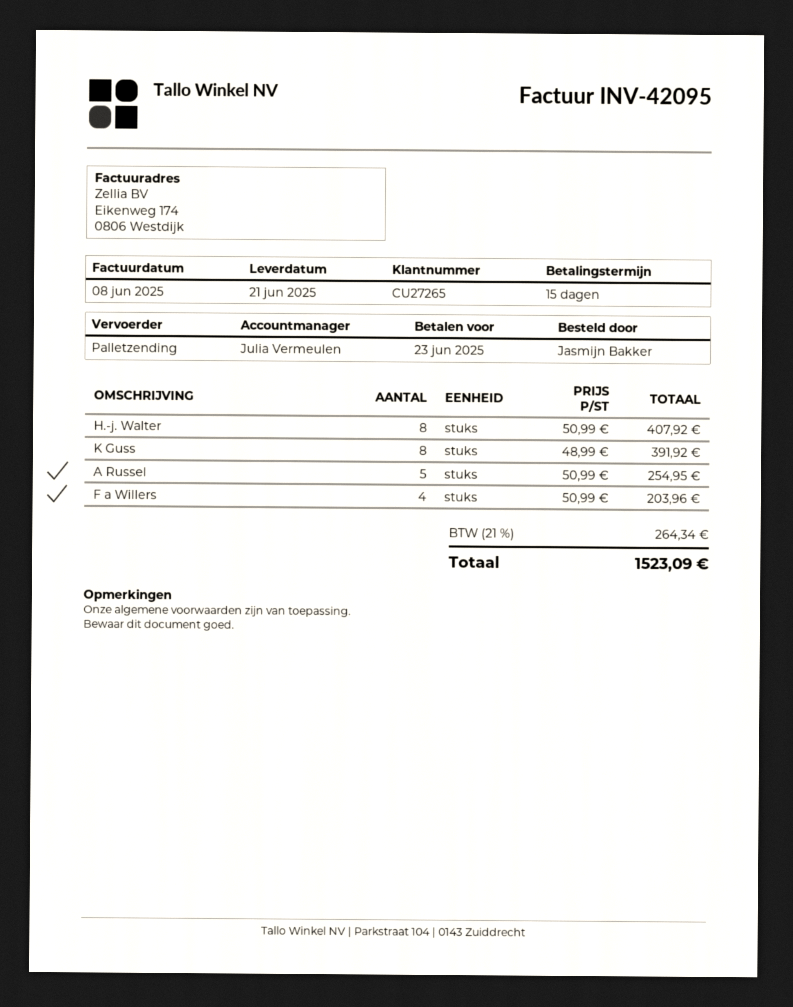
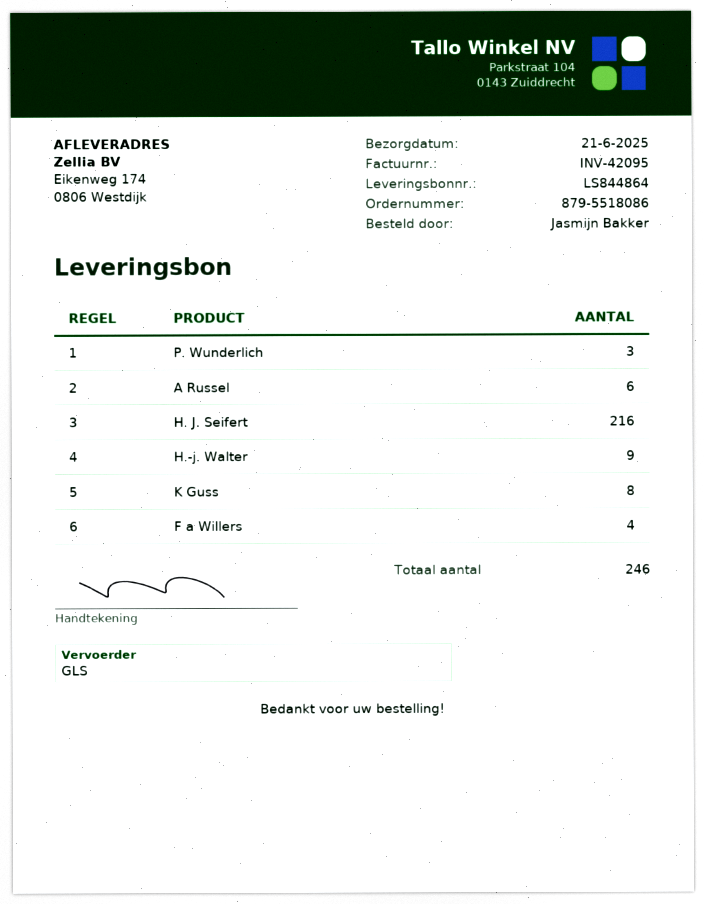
shipping method: pallet freight -> GLS
H.-j. Walter: 8 -> 9
A Russel: 5 -> 6
P. Wunderlich: none -> 3
H. J. Seifert: none -> 216

